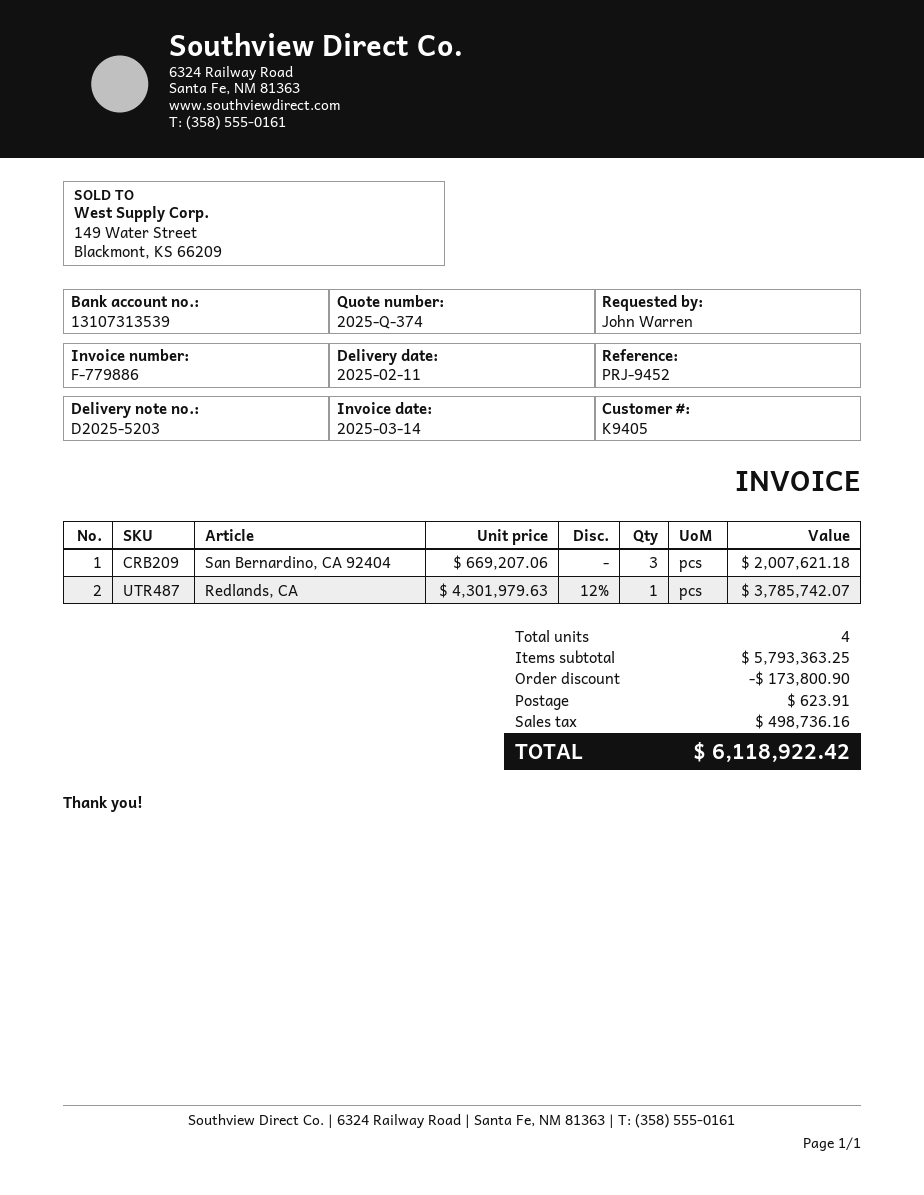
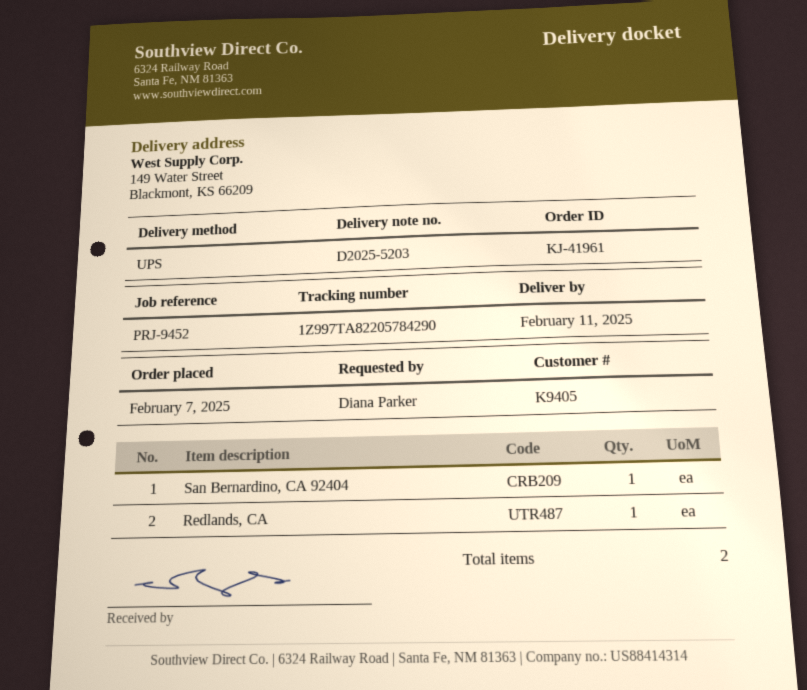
ordered by: John Warren -> Diana Parker
San Bernardino, CA 92404: 3 -> 1
total quantity: 4 -> 2

